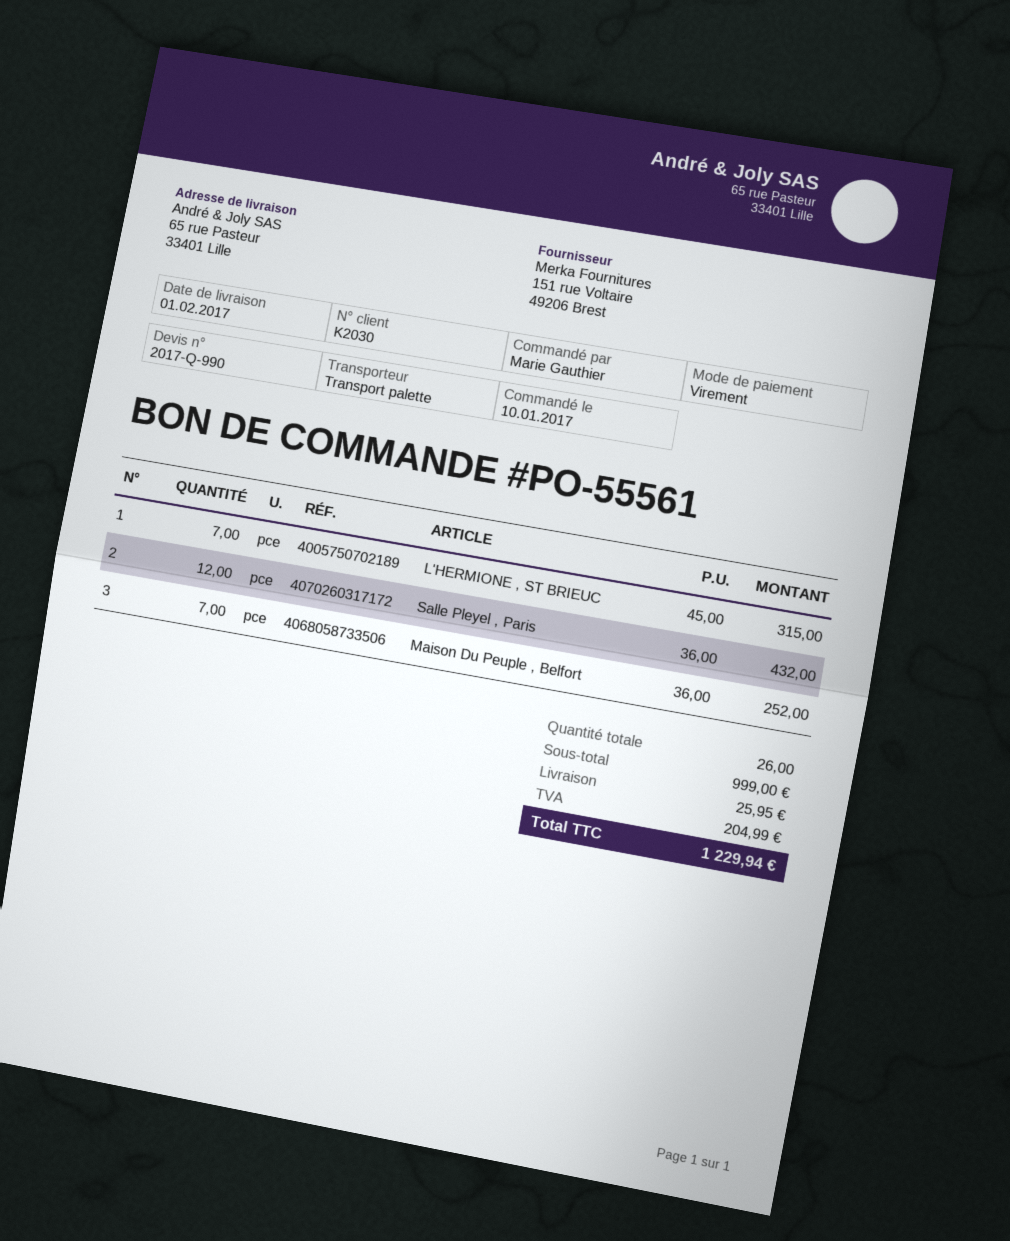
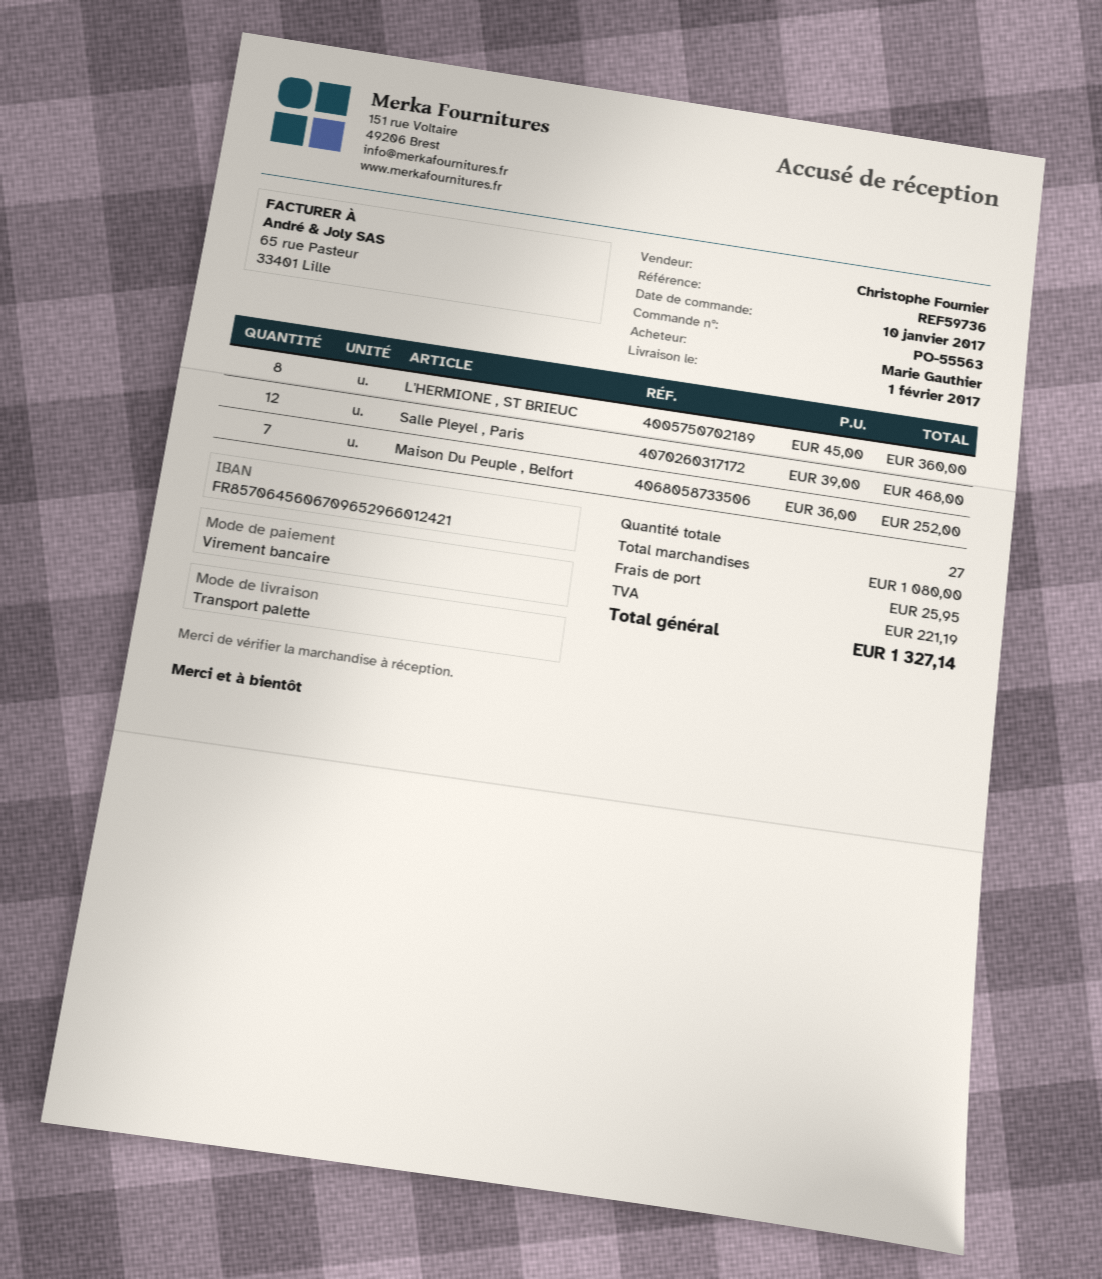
order number: PO-55561 -> PO-55563
L'HERMIONE , ST BRIEUC: 7 x 45.00 = 315.00 -> 8 x 45.00 = 360.00
Salle Pleyel , Paris: 12 x 36.00 = 432.00 -> 12 x 39.00 = 468.00
total quantity: 26 -> 27
subtotal: 999.00 -> 1080.00
tax: 204.99 -> 221.19
total: 1229.94 -> 1327.14

